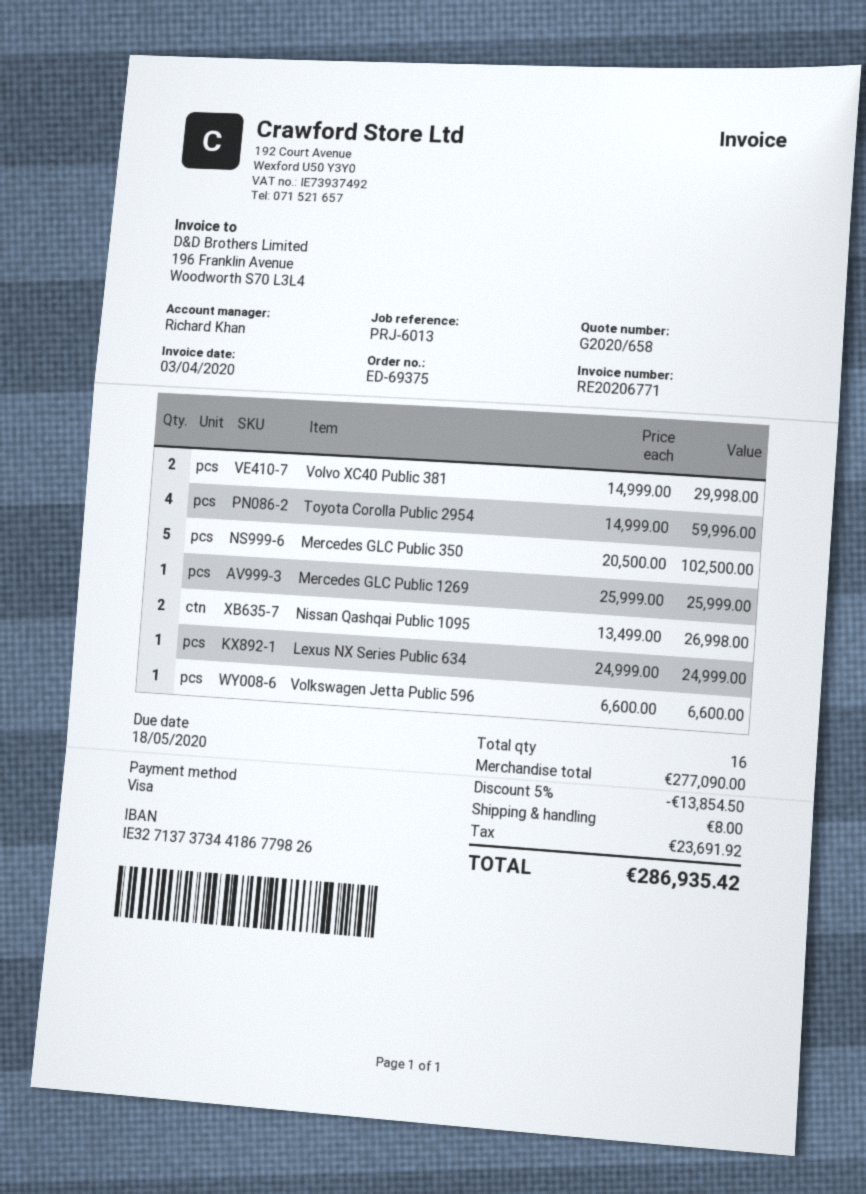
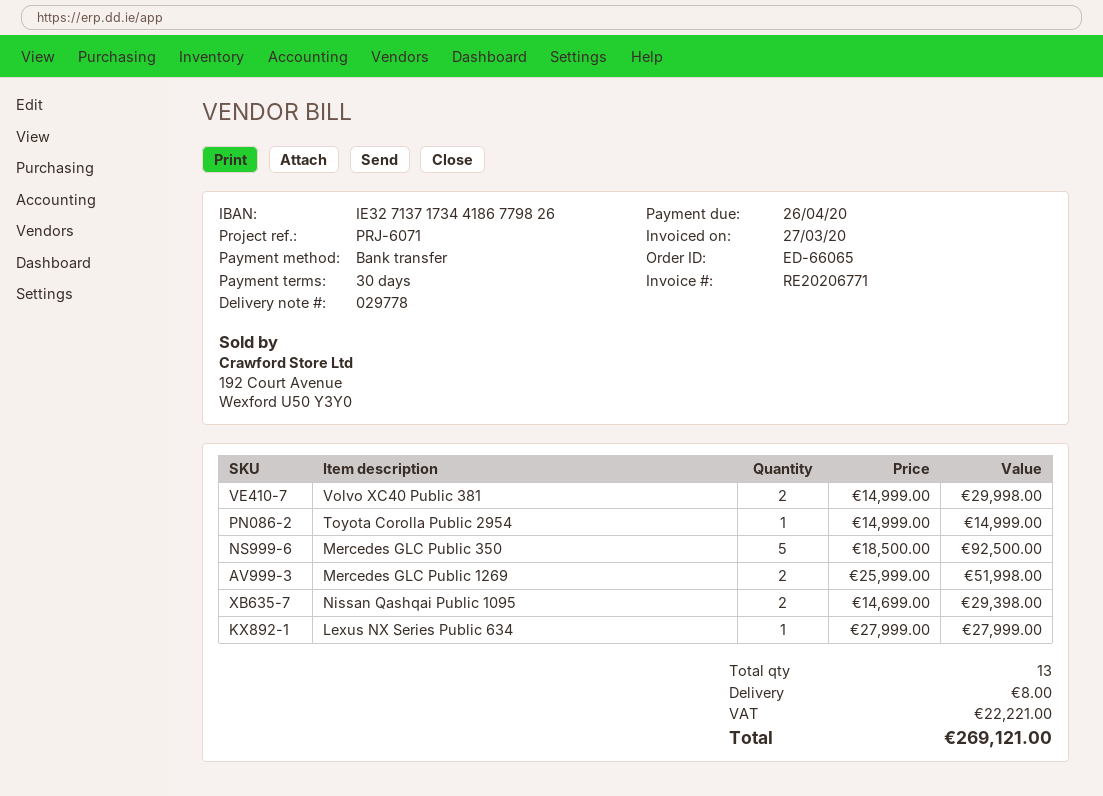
order number: ED-69375 -> ED-66065
invoice date: 2020-04-03 -> 2020-03-27
due date: 2020-05-18 -> 2020-04-26
reference: PRJ-6013 -> PRJ-6071
payment method: Visa -> bank transfer
bank account: IE32713737344186779826 -> IE32713717344186779826
Toyota Corolla Public 2954: 4 x 14999.00 = 59996.00 -> 1 x 14999.00 = 14999.00
Mercedes GLC Public 350: 5 x 20500.00 = 102500.00 -> 5 x 18500.00 = 92500.00
Mercedes GLC Public 1269: 1 x 25999.00 = 25999.00 -> 2 x 25999.00 = 51998.00
Nissan Qashqai Public 1095: 2 x 13499.00 = 26998.00 -> 2 x 14699.00 = 29398.00
Lexus NX Series Public 634: 1 x 24999.00 = 24999.00 -> 1 x 27999.00 = 27999.00
Volkswagen Jetta Public 596: 1 x 6600.00 = 6600.00 -> none
total quantity: 16 -> 13
discount: 5% = 13854.50 -> none
tax: 23691.92 -> 22221.00
total: 286935.42 -> 269121.00

